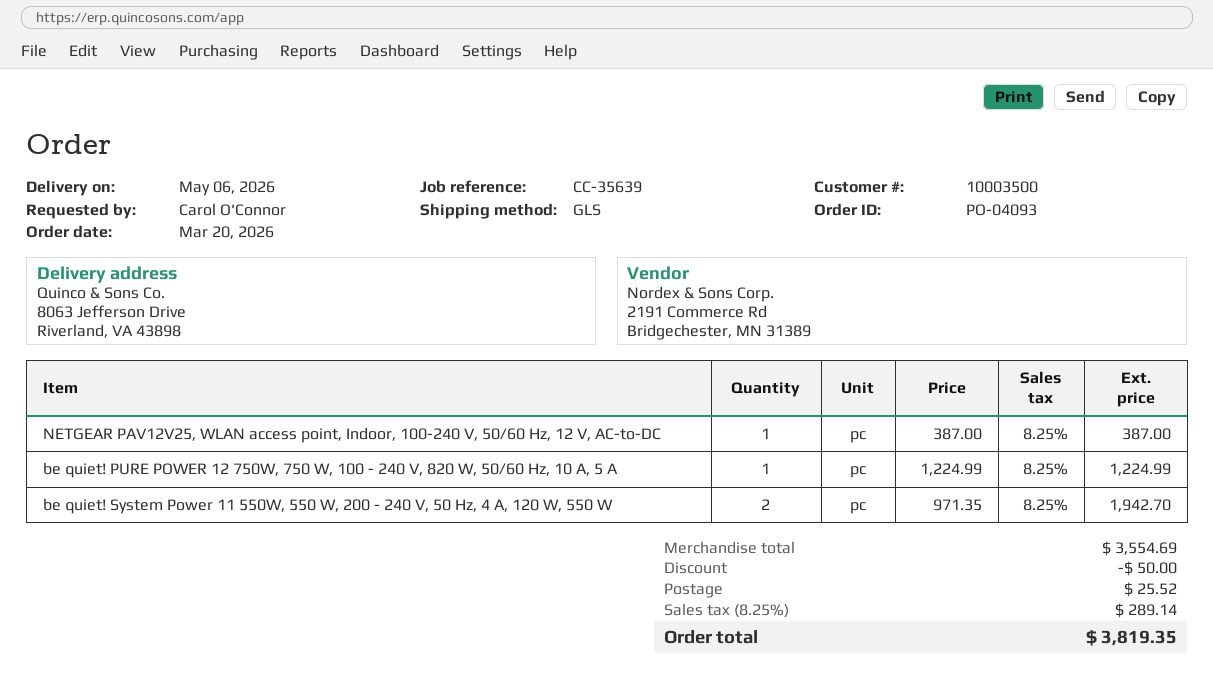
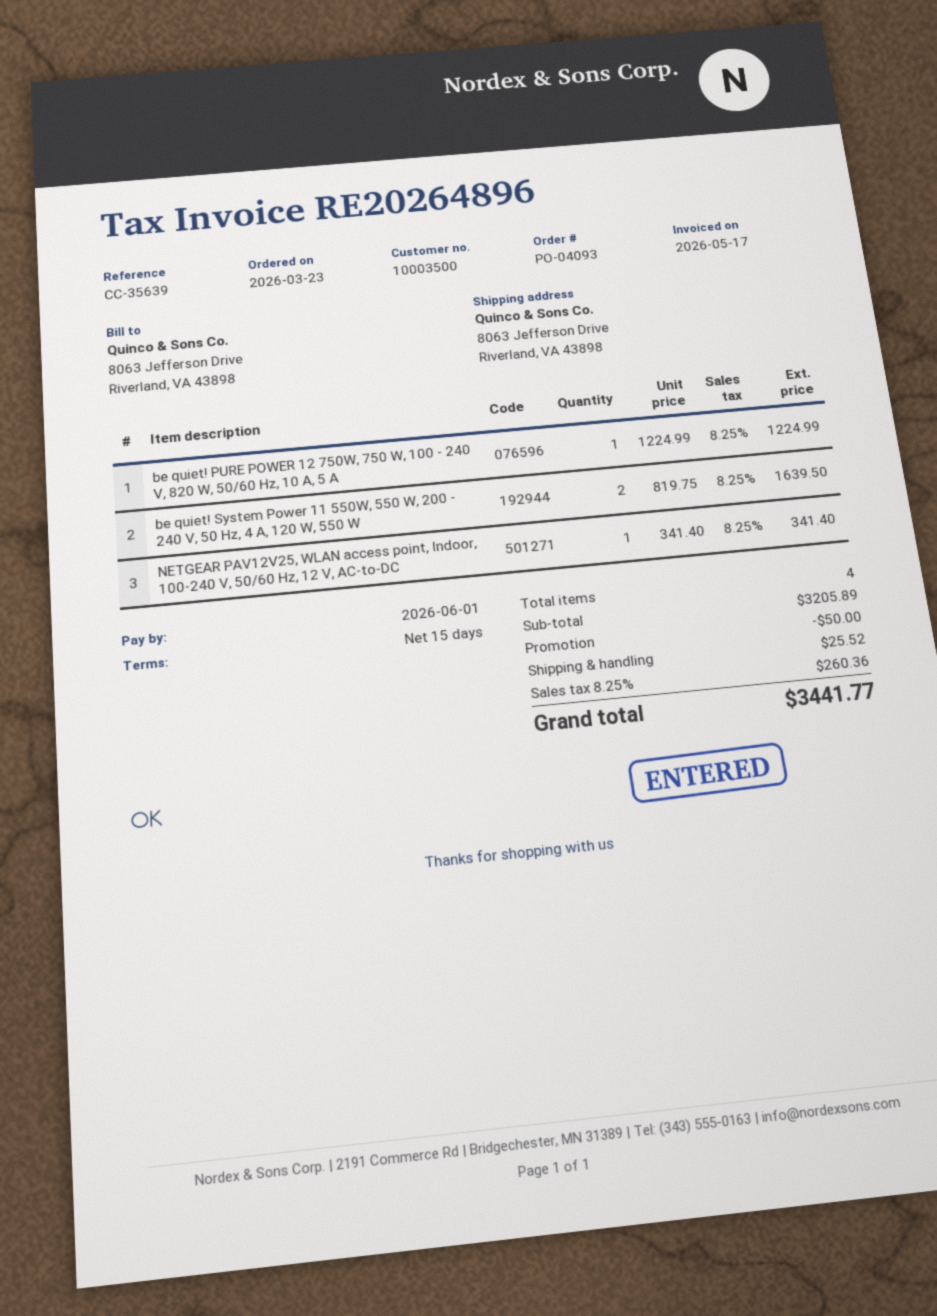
order date: 2026-03-20 -> 2026-03-23
NETGEAR PAV12V25, WLAN access point, Indoor, 100-240 V, 50/60 Hz, 12 V, AC-to-DC: 1 x 387.00 = 387.00 -> 1 x 341.40 = 341.40
be quiet! System Power 11 550W, 550 W, 200 - 240 V, 50 Hz, 4 A, 120 W, 550 W: 2 x 971.35 = 1942.70 -> 2 x 819.75 = 1639.50
subtotal: 3554.69 -> 3205.89
tax: 8.25% = 289.14 -> 8.25% = 260.36
total: 3819.35 -> 3441.77

